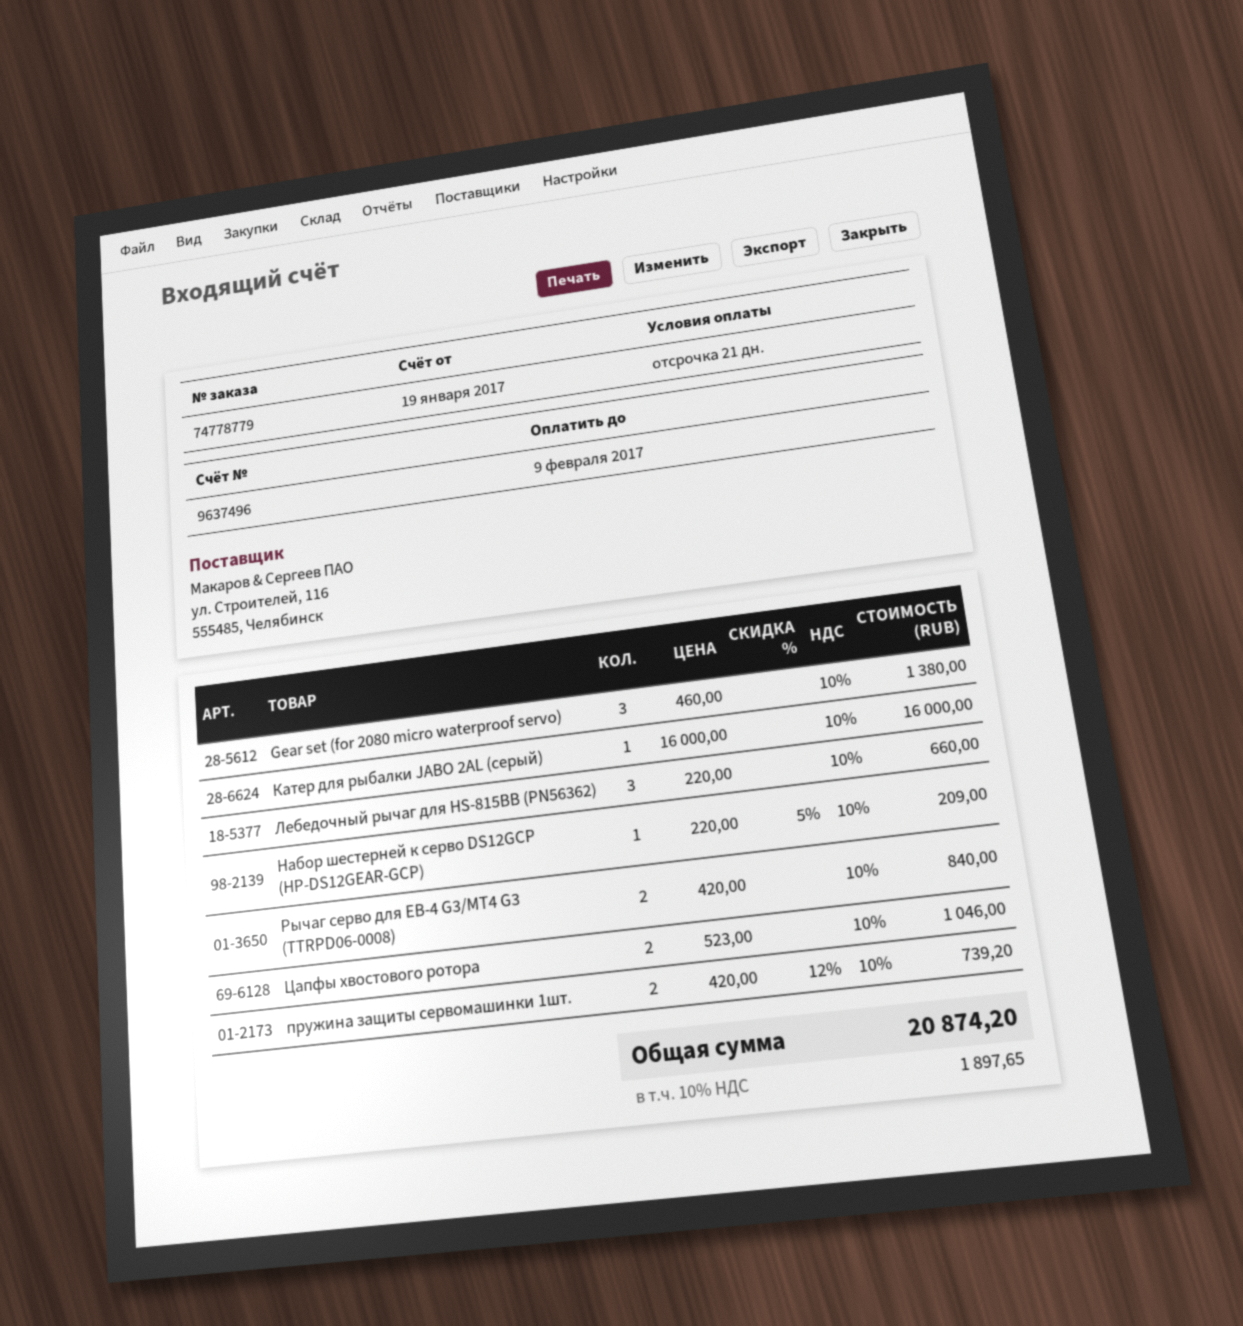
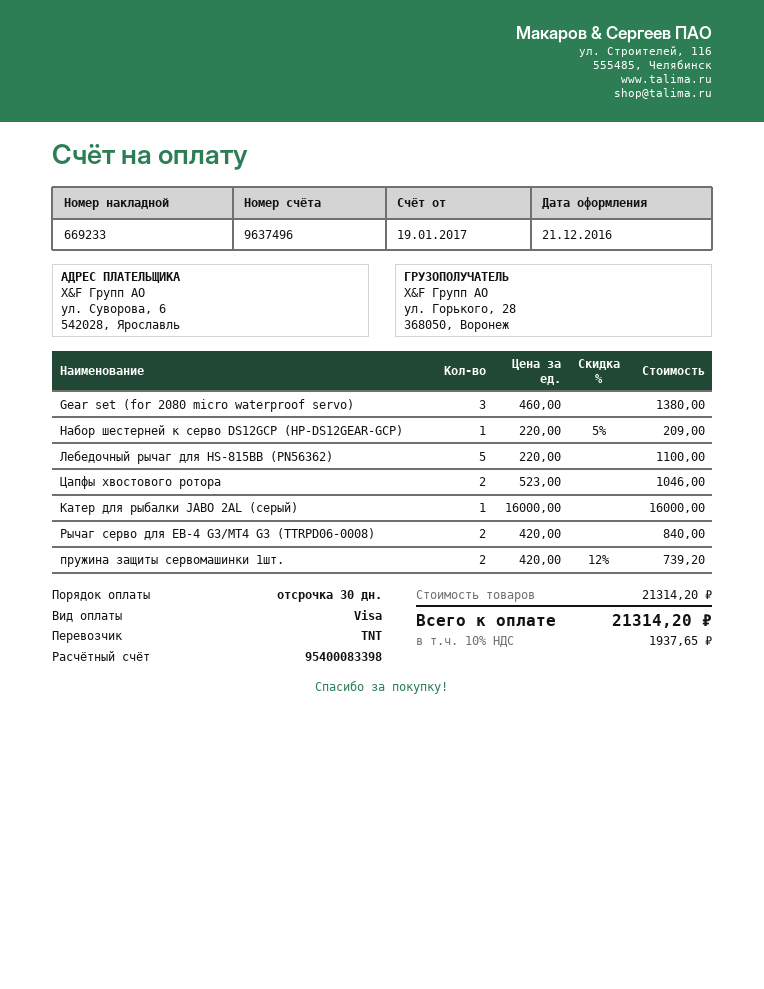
payment terms: 21 days -> 30 days
Лебедочный рычаг для HS-815BB (PN56362): 3 x 220.00 = 660.00 -> 5 x 220.00 = 1100.00
tax: 10% = 1897.65 -> 10% = 1937.65
total: 20874.20 -> 21314.20

